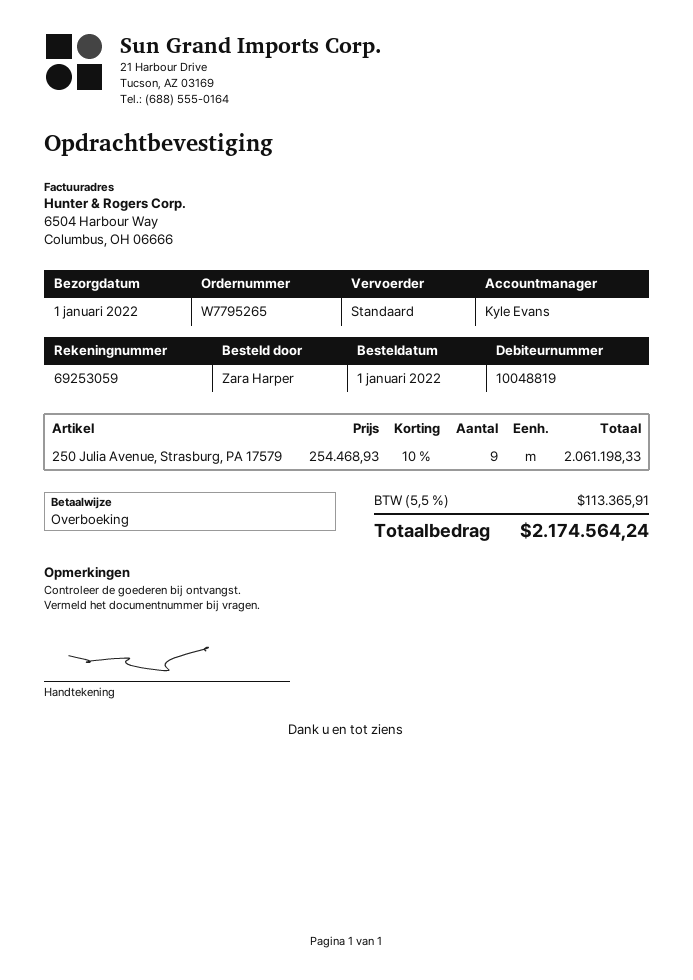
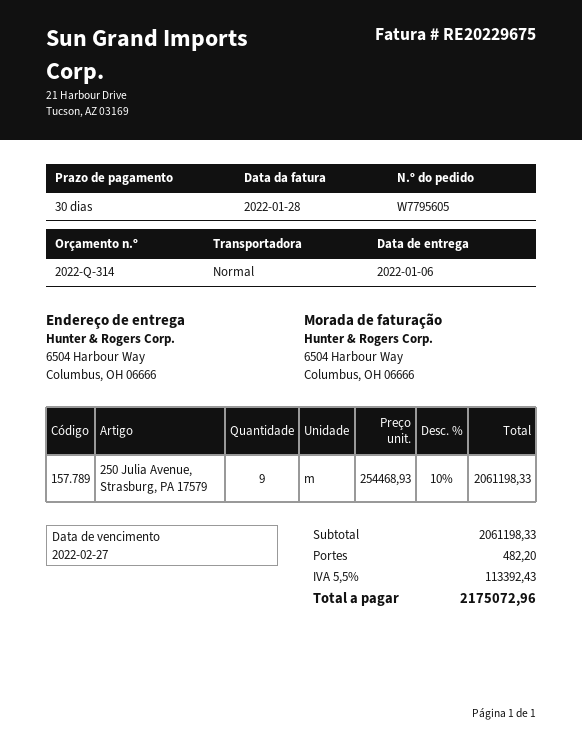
order number: W7795265 -> W7795605
delivery date: 2022-01-01 -> 2022-01-06
shipping: none -> 482.20
tax: 5.5% = 113365.91 -> 5.5% = 113392.43
total: 2174564.24 -> 2175072.96

